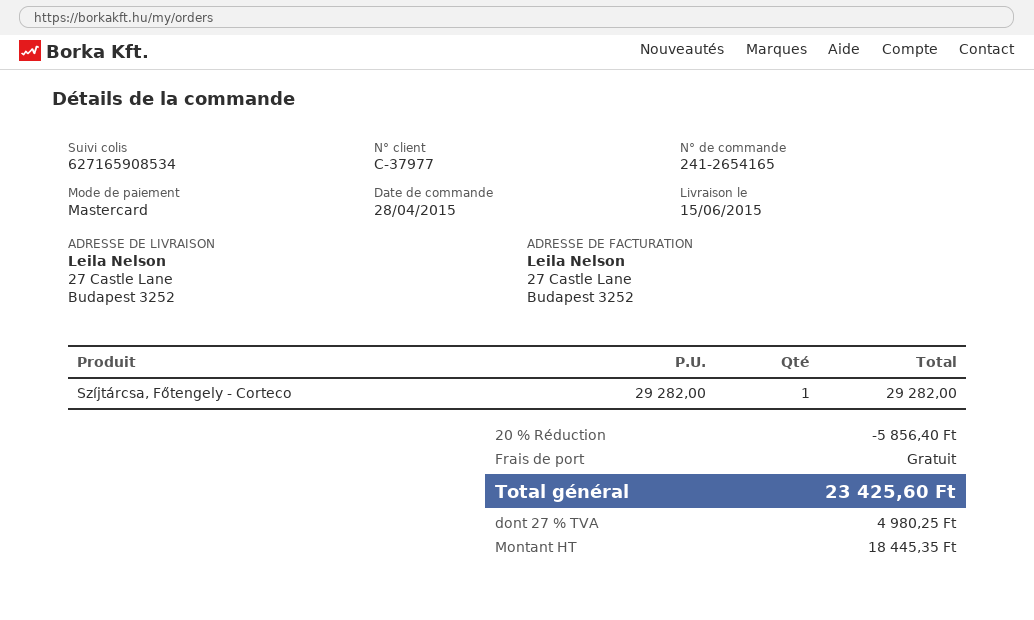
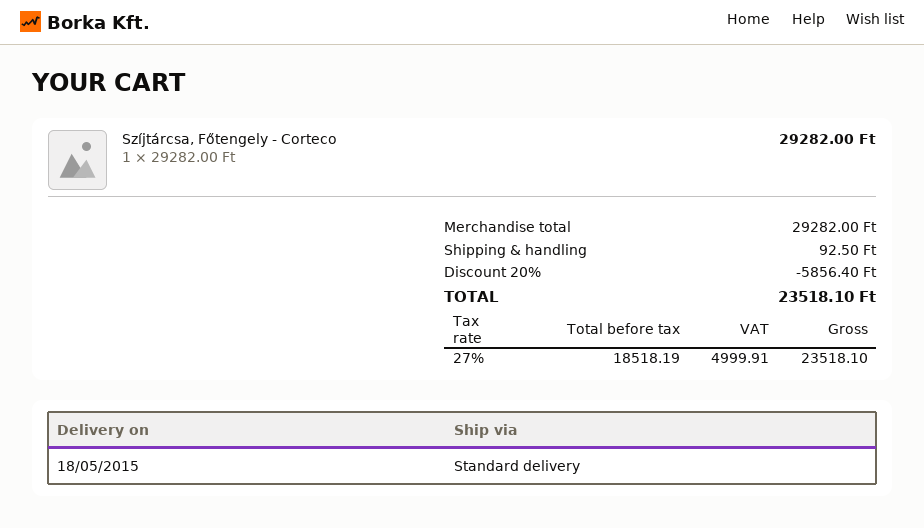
delivery date: 2015-06-15 -> 2015-05-18
shipping: 0.00 -> 92.50
net: 18445.35 -> 18518.19
tax: 27% = 4980.25 -> 27% = 4999.91
total: 23425.60 -> 23518.10

